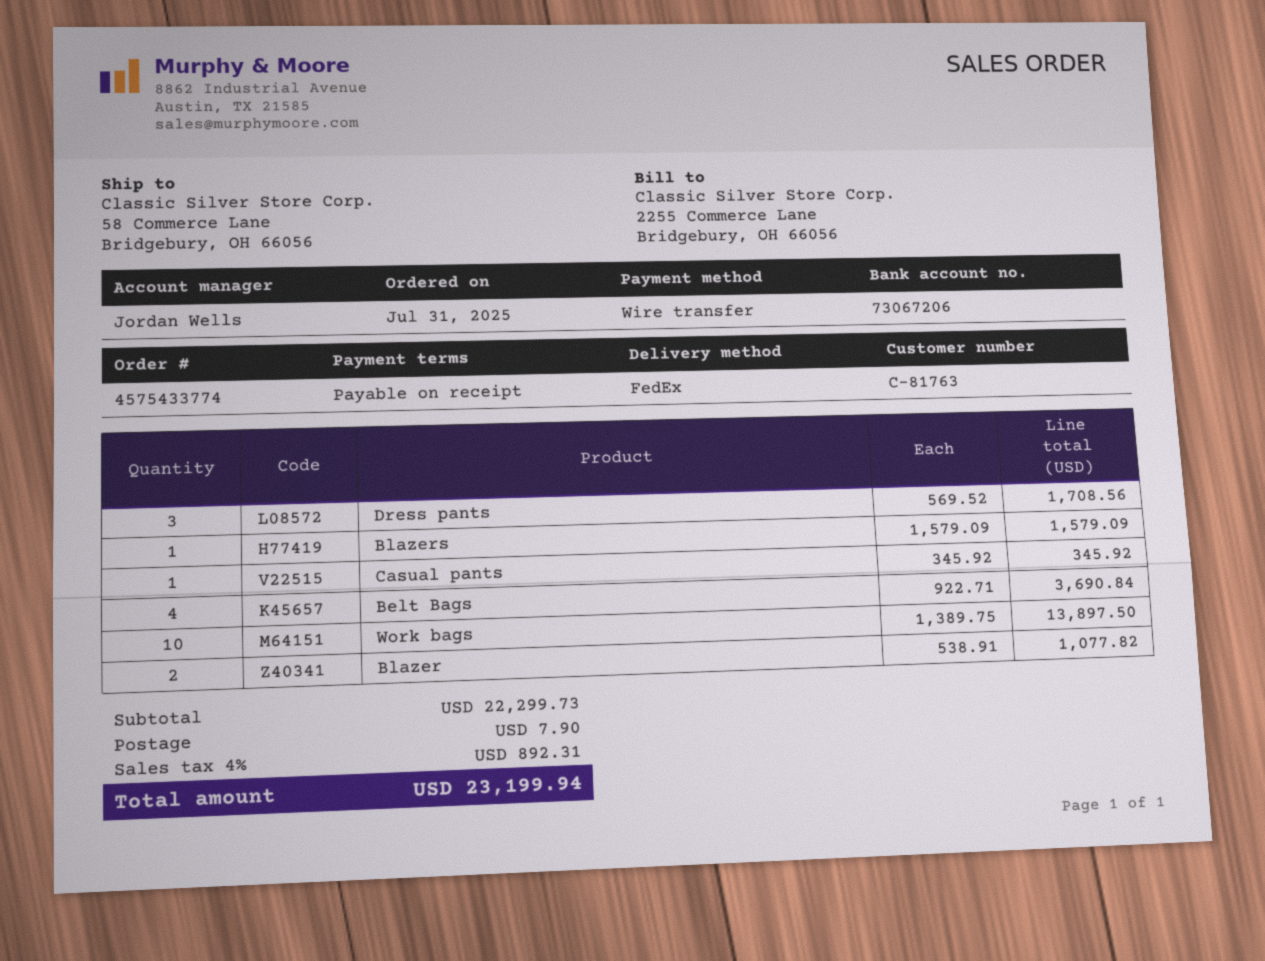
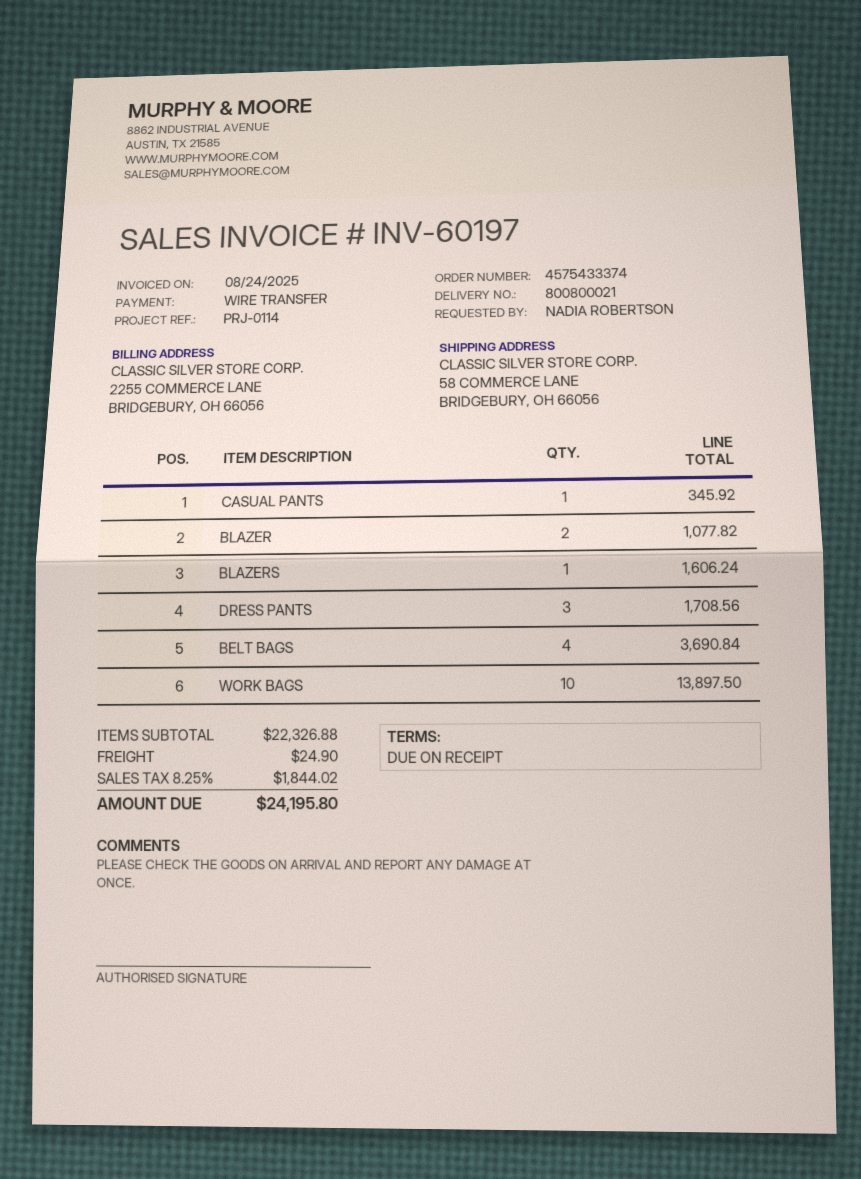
order number: 4575433774 -> 4575433374
Blazers: 1 for 1579.09 -> 1 for 1606.24
subtotal: 22299.73 -> 22326.88
shipping: 7.90 -> 24.90
tax: 4% = 892.31 -> 8.25% = 1844.02
total: 23199.94 -> 24195.80

